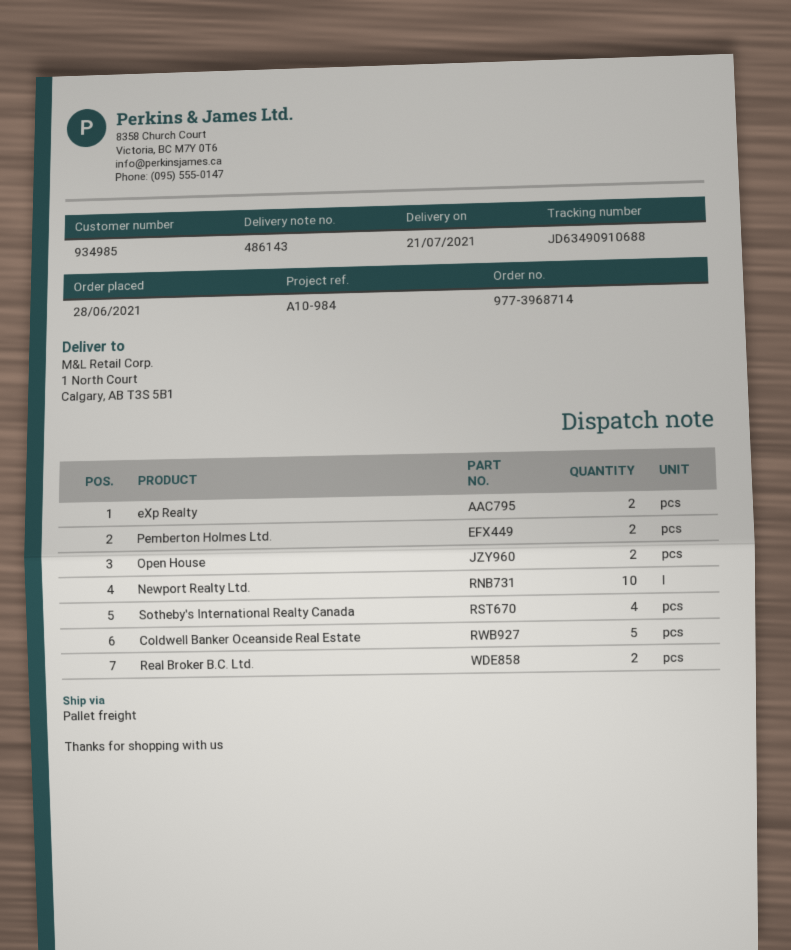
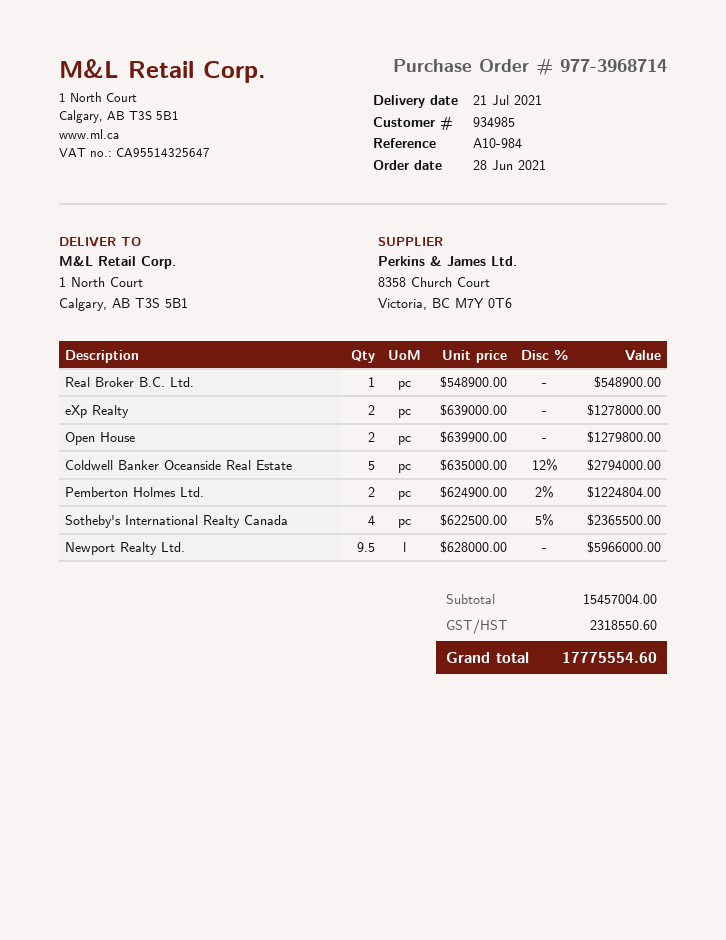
Newport Realty Ltd.: 10 -> 9.5
Real Broker B.C. Ltd.: 2 -> 1

